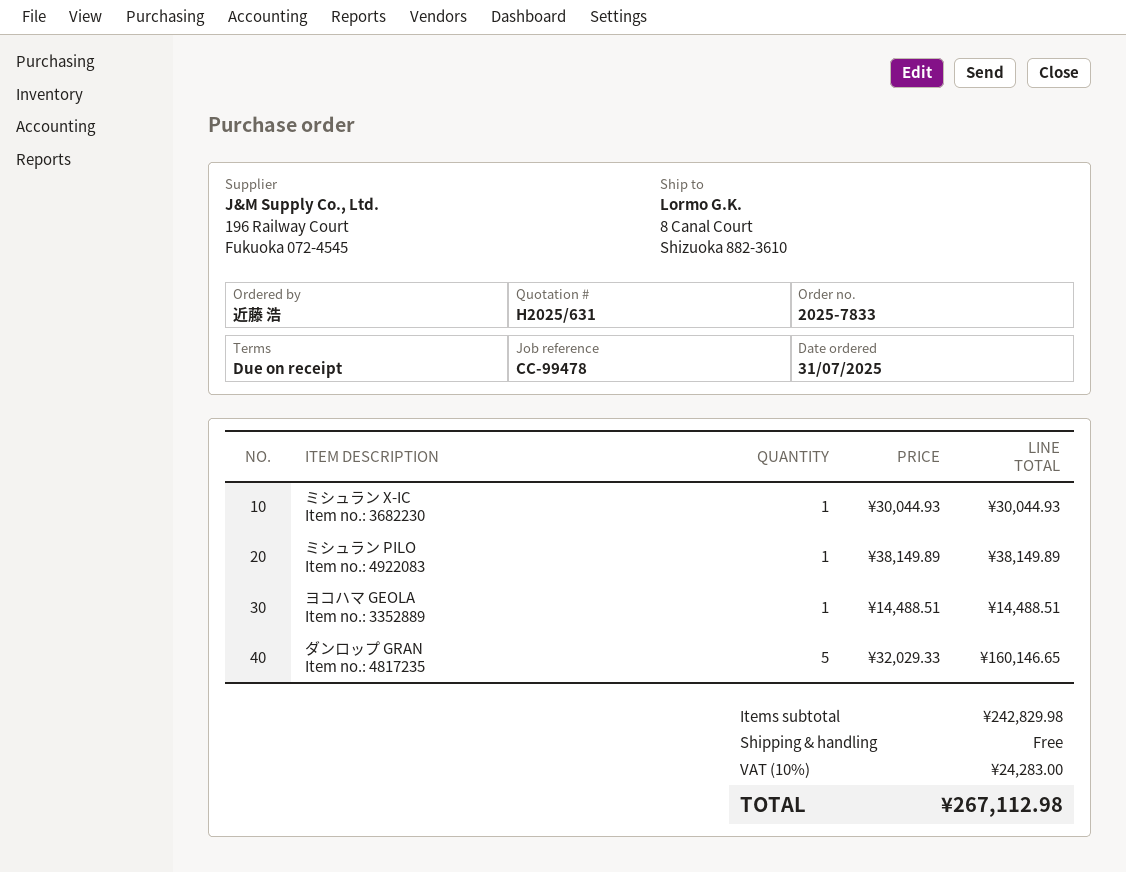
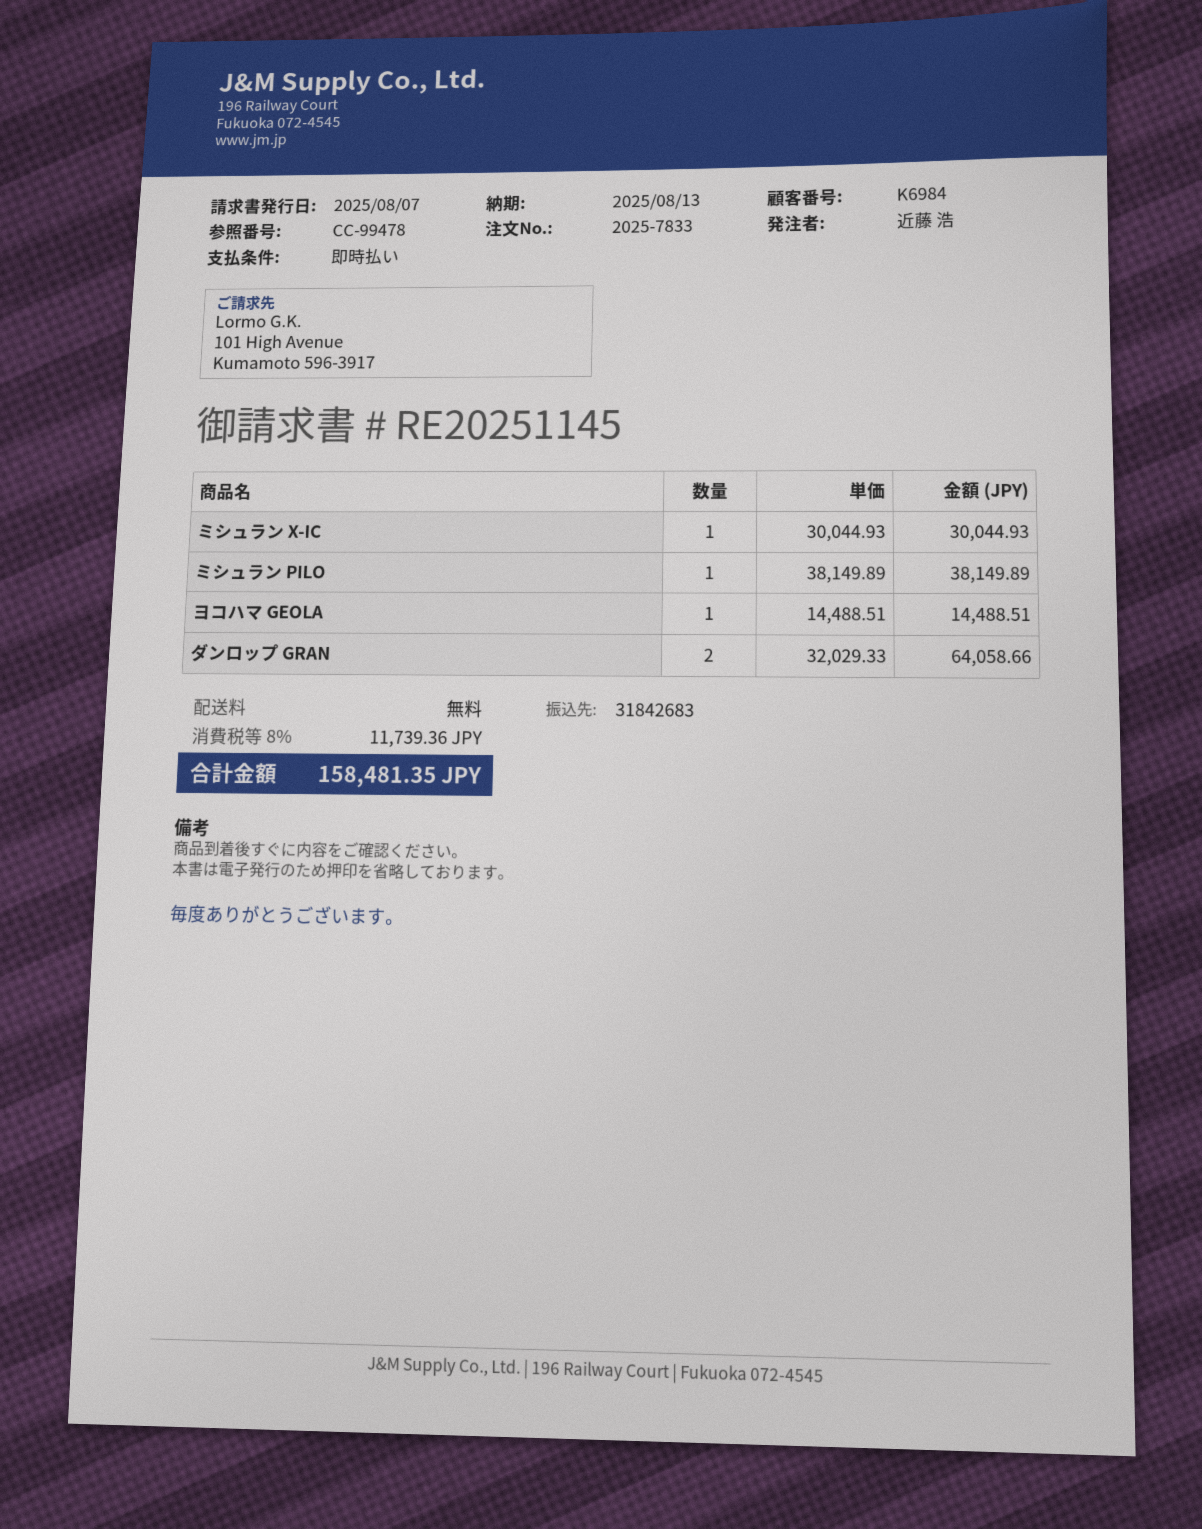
ダンロップ GRAN: 5 x 32029.33 = 160146.65 -> 2 x 32029.33 = 64058.66
tax: 10% = 24283.00 -> 8% = 11739.36
total: 267112.98 -> 158481.35

